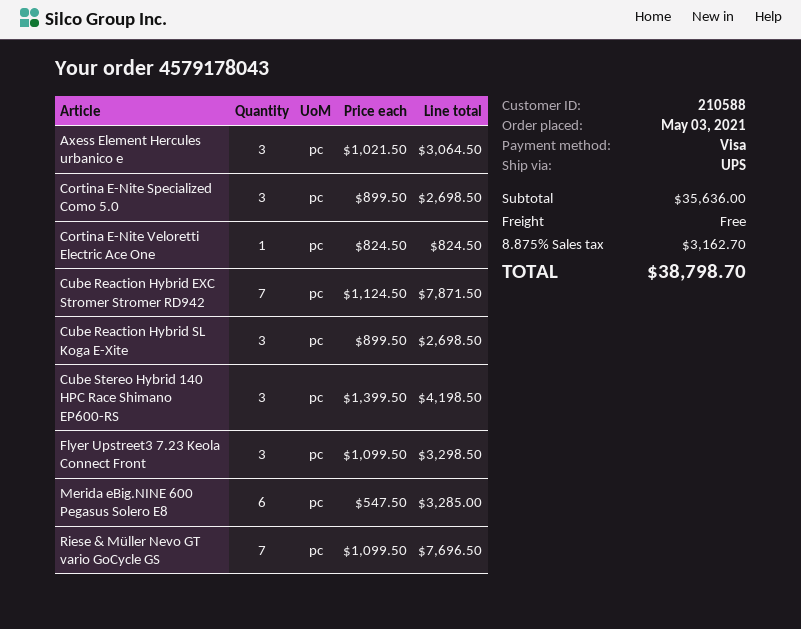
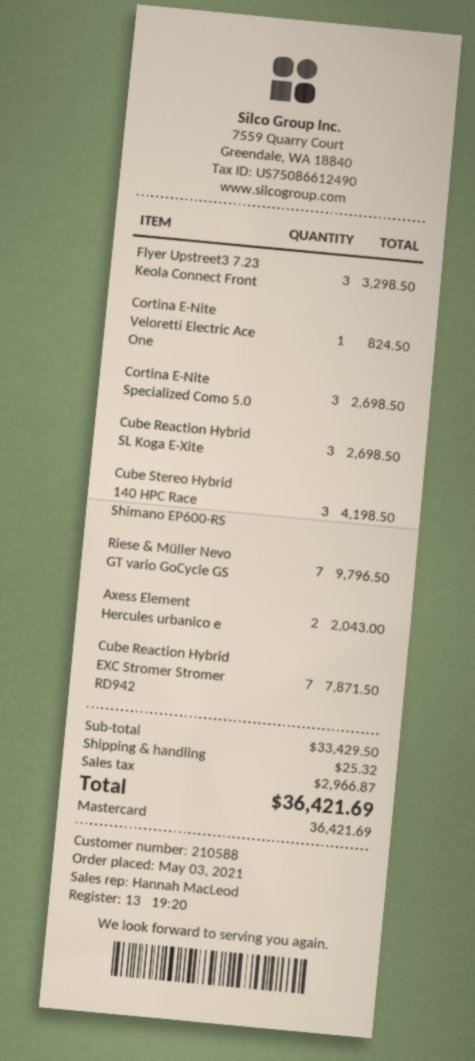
payment method: Visa -> Mastercard
Axess Element Hercules urbanico e: 3 for 3064.50 -> 2 for 2043.00
Merida eBig.NINE 600 Pegasus Solero E8: 6 for 3285.00 -> none
Riese & Müller Nevo GT vario GoCycle GS: 7 for 7696.50 -> 7 for 9796.50
subtotal: 35636.00 -> 33429.50
shipping: 0.00 -> 25.32
tax: 3162.70 -> 2966.87
total: 38798.70 -> 36421.69

